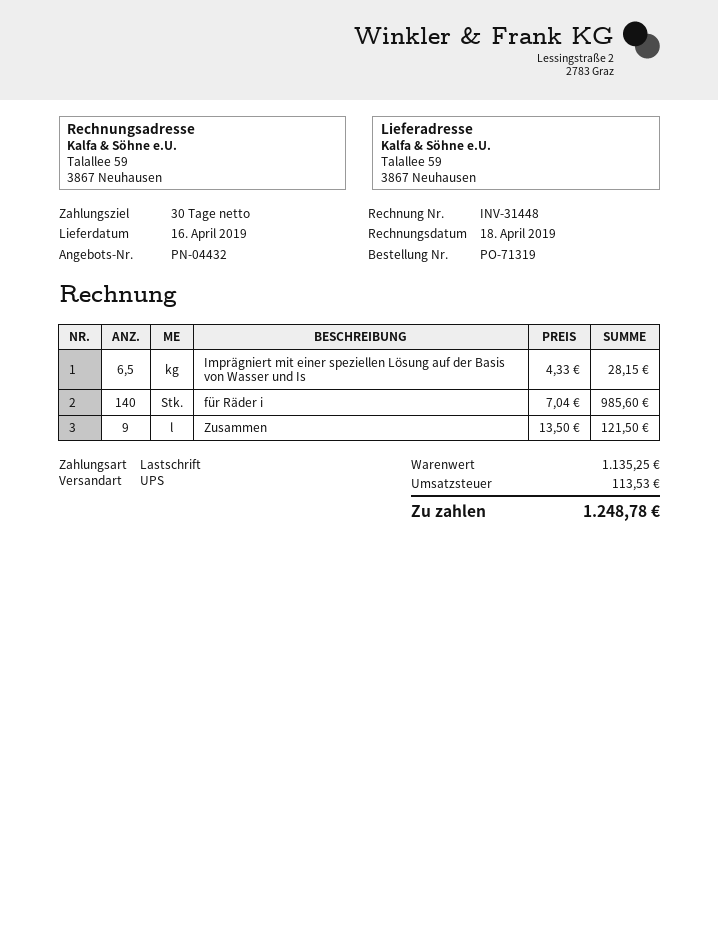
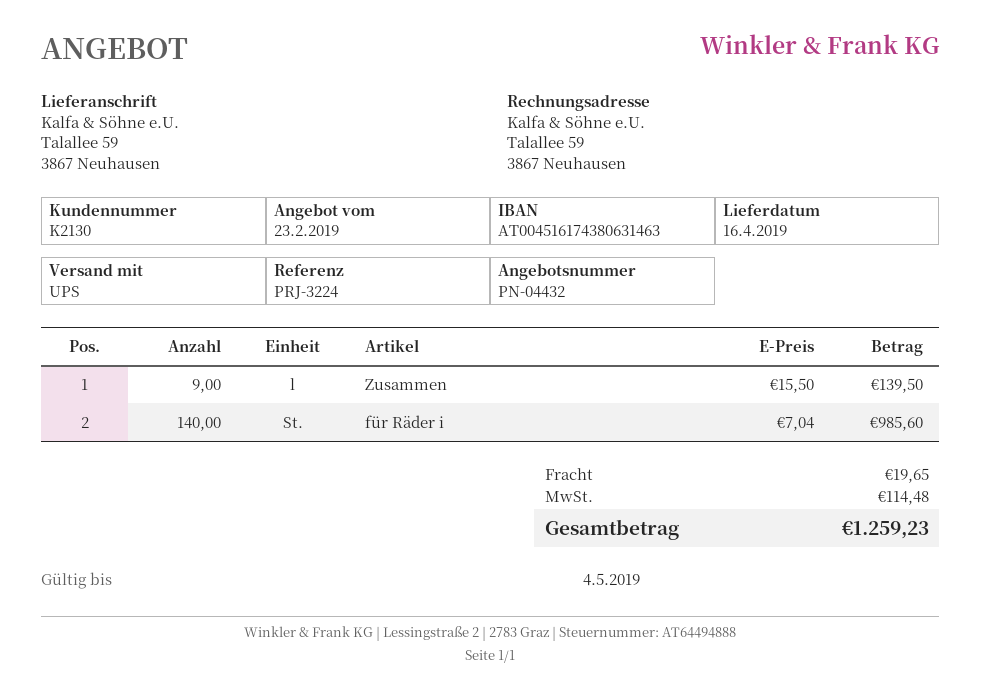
Imprägniert mit einer speziellen Lösung auf der Basis von Wasser und Is: 6.5 x 4.33 = 28.15 -> none
Zusammen: 9 x 13.50 = 121.50 -> 9 x 15.50 = 139.50
shipping: none -> 19.65
tax: 113.53 -> 114.48
total: 1248.78 -> 1259.23

